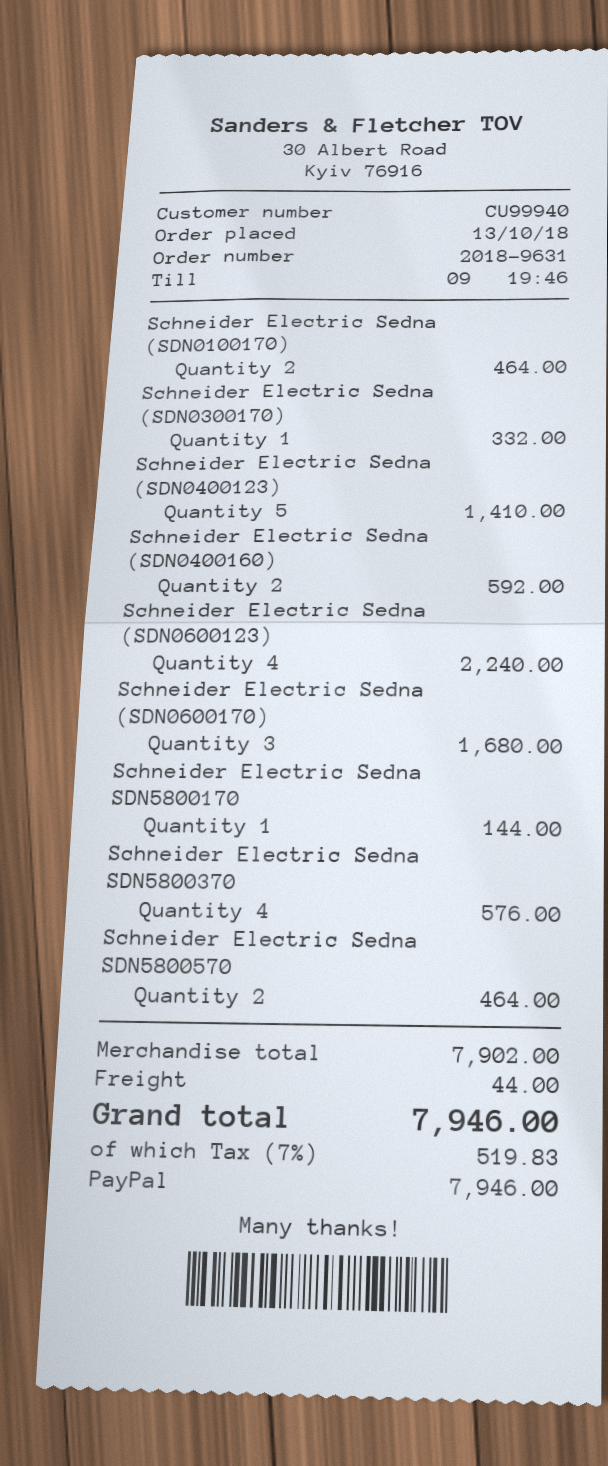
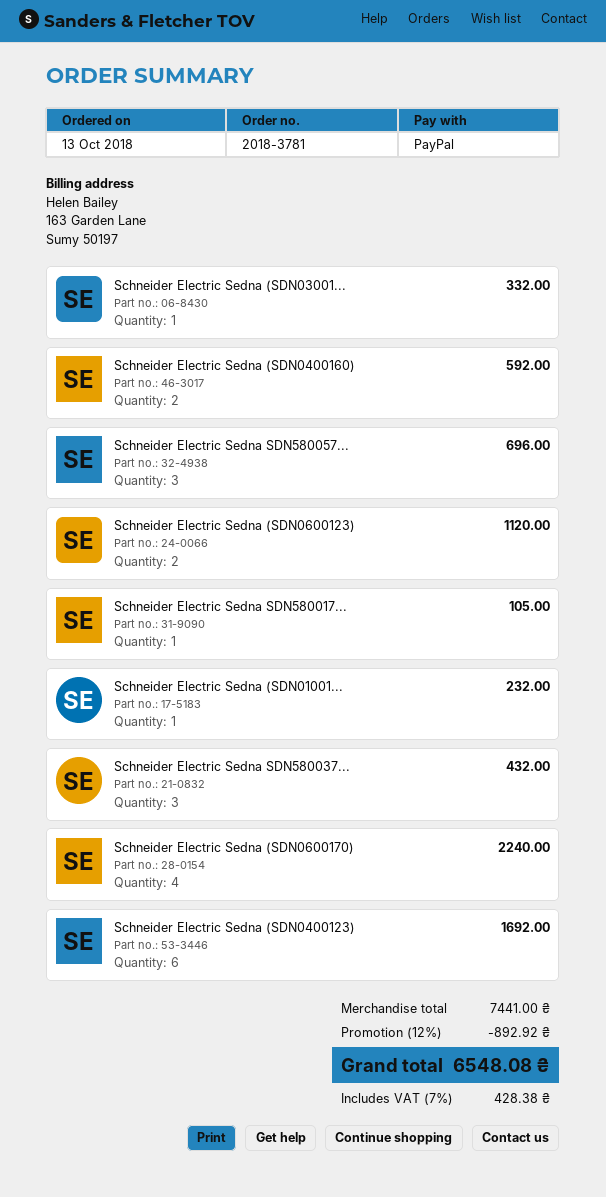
order number: 2018-9631 -> 2018-3781
Schneider Electric Sedna (SDN0100170): 2 for 464.00 -> 1 for 232.00
Schneider Electric Sedna (SDN0400123): 5 for 1410.00 -> 6 for 1692.00
Schneider Electric Sedna (SDN0600123): 4 for 2240.00 -> 2 for 1120.00
Schneider Electric Sedna (SDN0600170): 3 for 1680.00 -> 4 for 2240.00
Schneider Electric Sedna SDN5800170: 1 for 144.00 -> 1 for 105.00
Schneider Electric Sedna SDN5800370: 4 for 576.00 -> 3 for 432.00
Schneider Electric Sedna SDN5800570: 2 for 464.00 -> 3 for 696.00
subtotal: 7902.00 -> 7441.00
discount: none -> 12% = 892.92
shipping: 44.00 -> none
tax: 7% = 519.83 -> 7% = 428.38
total: 7946.00 -> 6548.08

